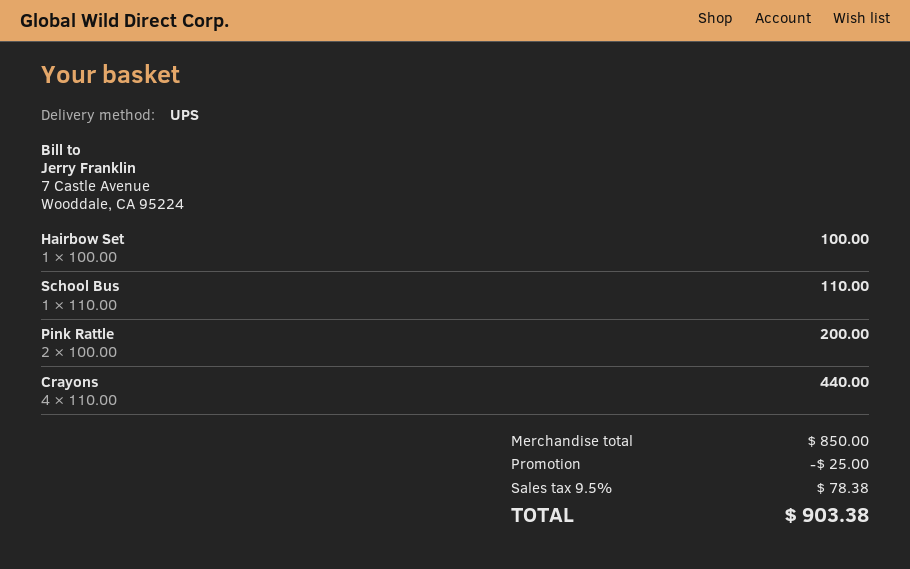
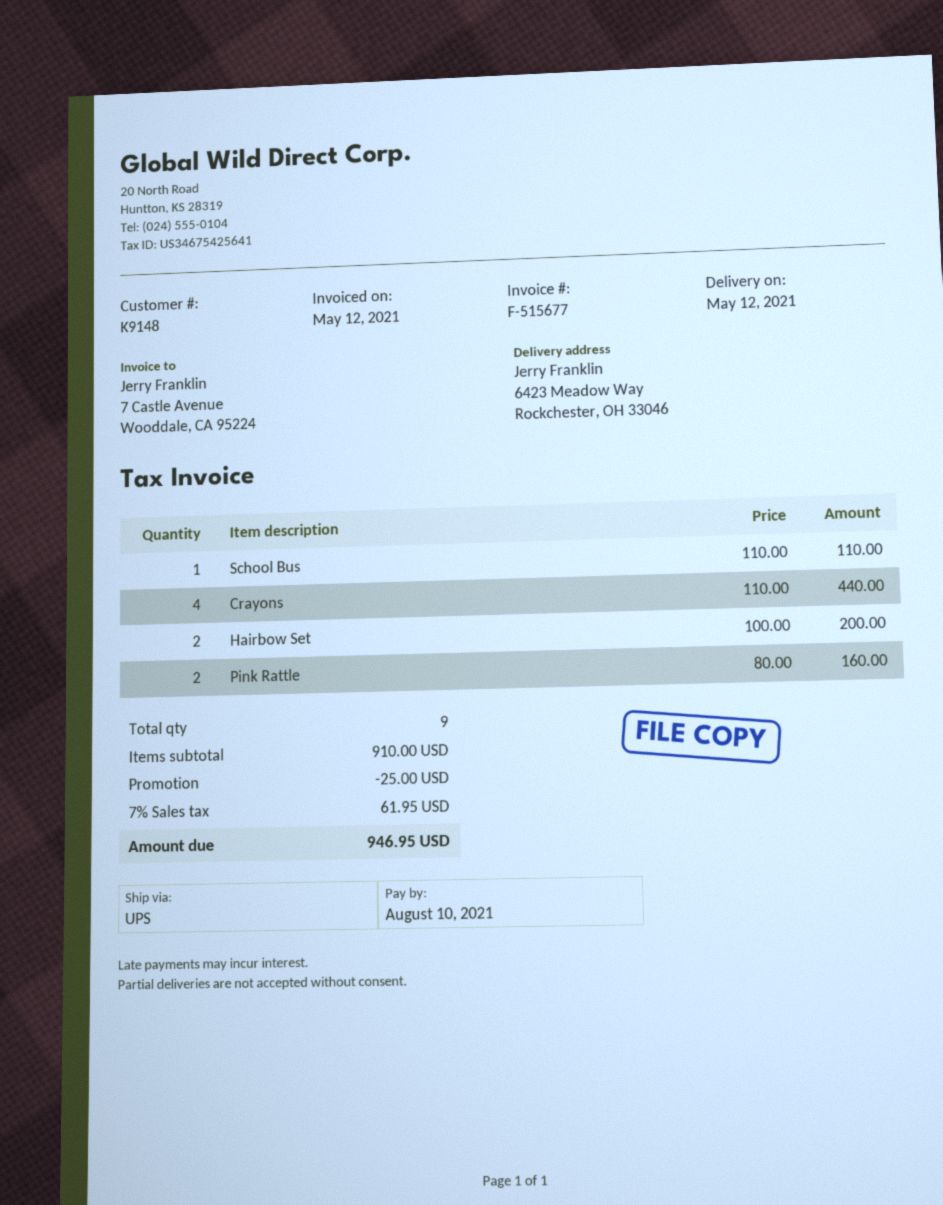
Hairbow Set: 1 x 100.00 = 100.00 -> 2 x 100.00 = 200.00
Pink Rattle: 2 x 100.00 = 200.00 -> 2 x 80.00 = 160.00
subtotal: 850.00 -> 910.00
tax: 9.5% = 78.38 -> 7% = 61.95
total: 903.38 -> 946.95

